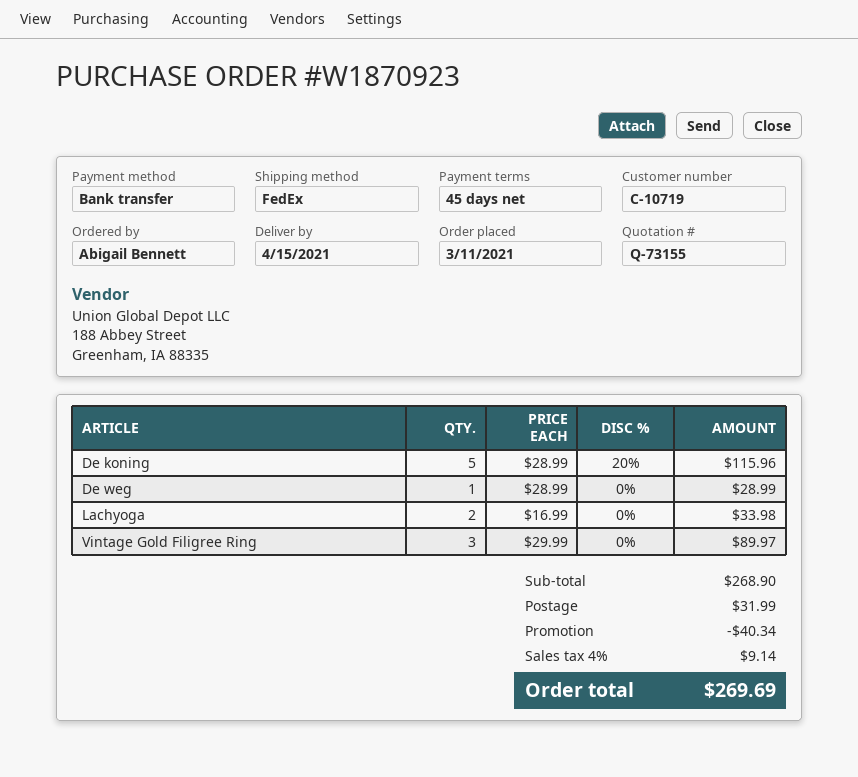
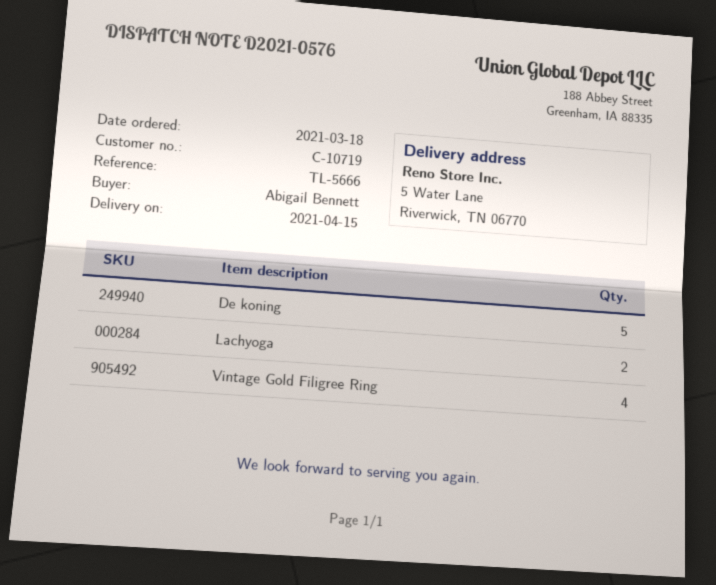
order date: 2021-03-11 -> 2021-03-18
De weg: 1 -> none
Vintage Gold Filigree Ring: 3 -> 4

